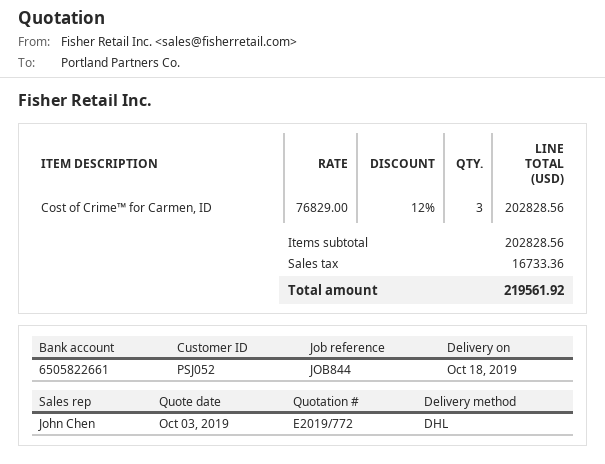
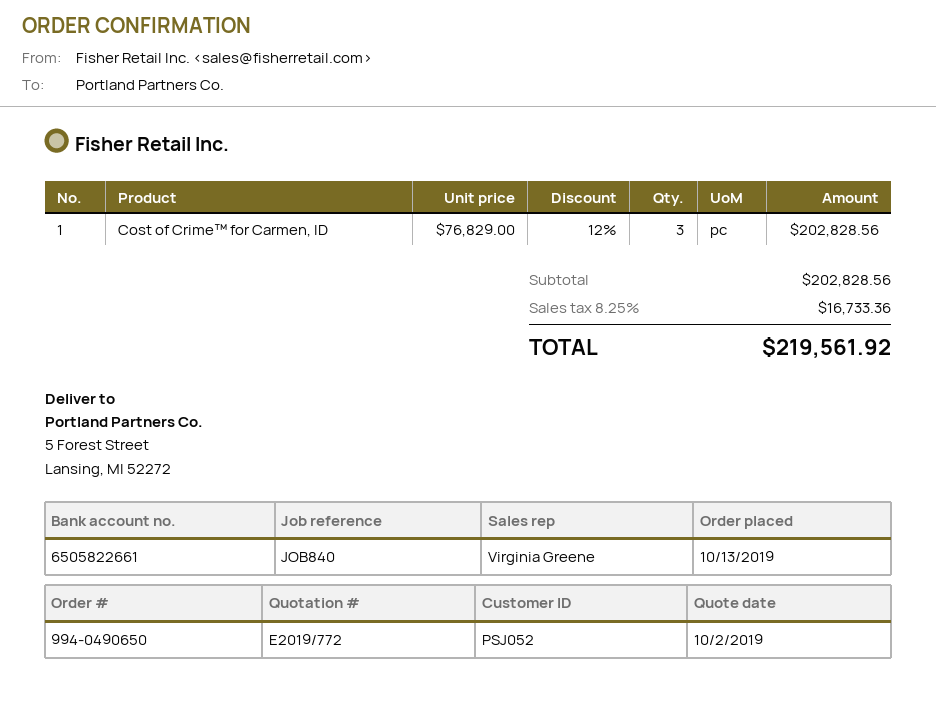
quote date: 2019-10-03 -> 2019-10-02
reference: JOB844 -> JOB840
sales rep: John Chen -> Virginia Greene

